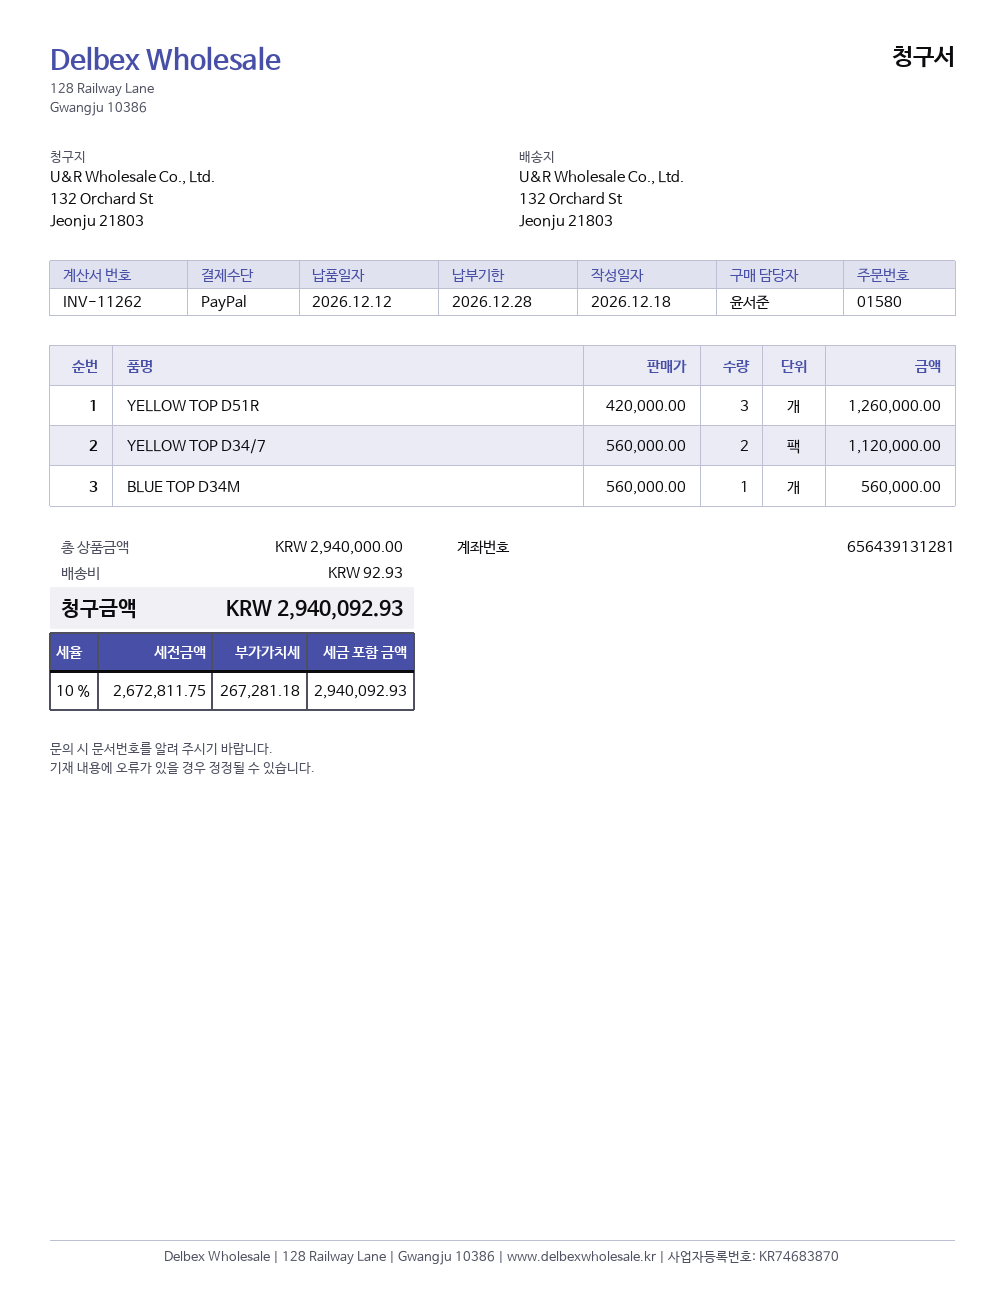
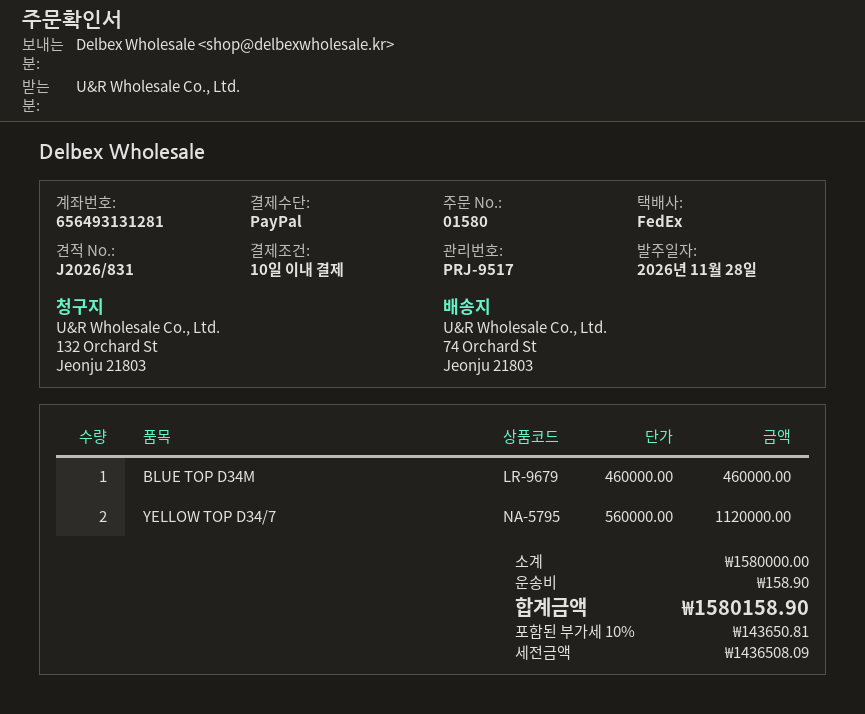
bank account: 656439131281 -> 656493131281
ship to: 132 Orchard St, Jeonju 21803 -> 74 Orchard St, Jeonju 21803
YELLOW TOP D51R: 3 x 420000.00 = 1260000.00 -> none
BLUE TOP D34M: 1 x 560000.00 = 560000.00 -> 1 x 460000.00 = 460000.00
subtotal: 2940000.00 -> 1580000.00
shipping: 92.93 -> 158.90
net: 2672811.75 -> 1436508.09
tax: 10% = 267281.18 -> 10% = 143650.81
total: 2940092.93 -> 1580158.90

